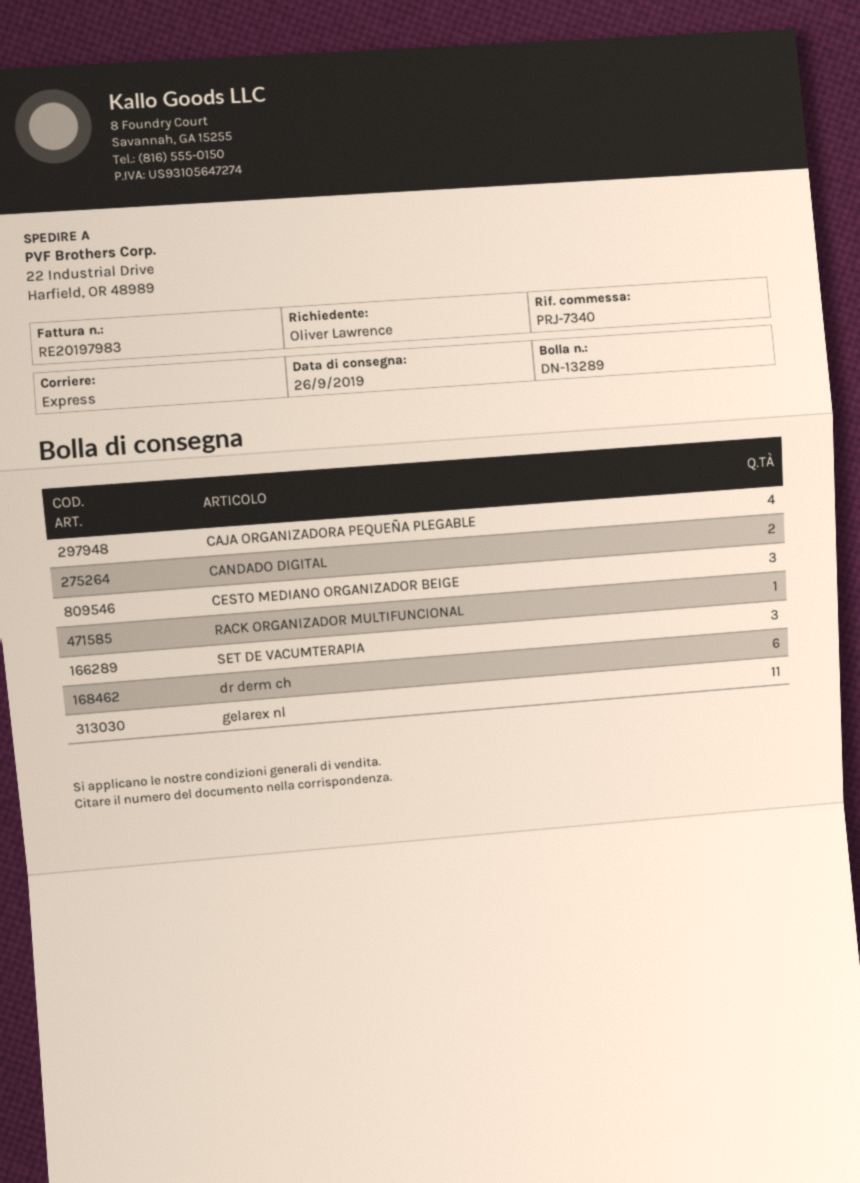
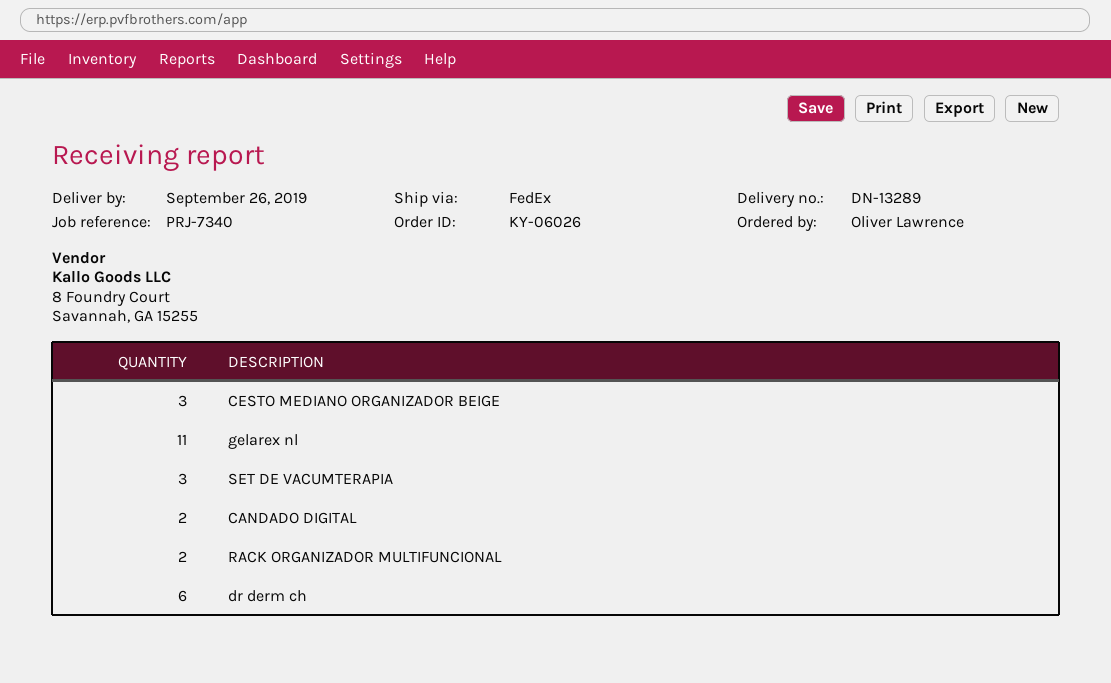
shipping method: express -> FedEx
CAJA ORGANIZADORA PEQUEÑA PLEGABLE: 4 -> none
RACK ORGANIZADOR MULTIFUNCIONAL: 1 -> 2

